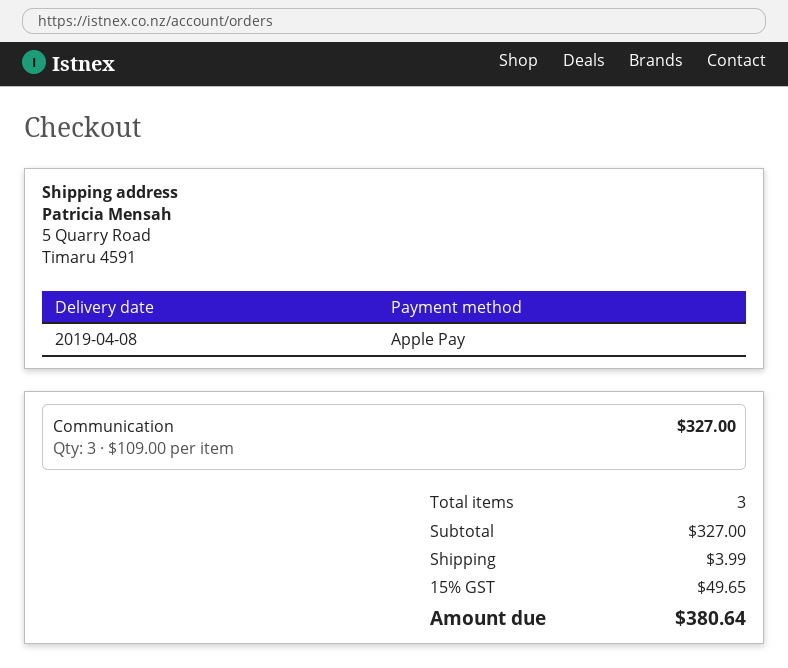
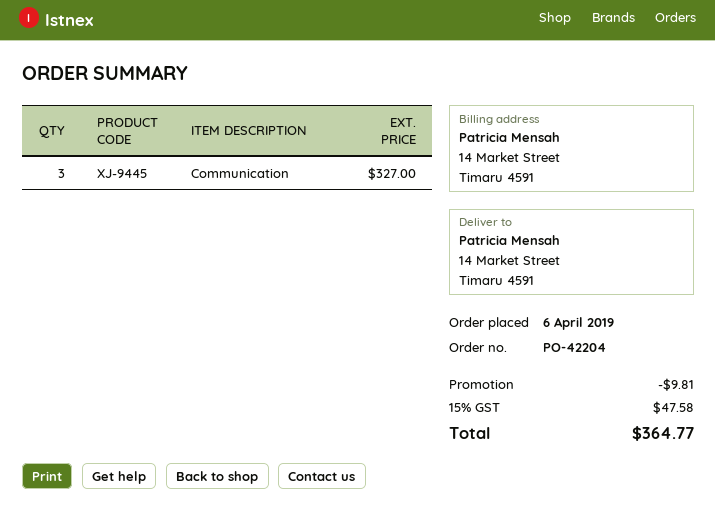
ship to: 5 Quarry Road, Timaru 4591 -> 14 Market Street, Timaru 4591
discount: none -> 9.81
shipping: 3.99 -> none
tax: 15% = 49.65 -> 15% = 47.58
total: 380.64 -> 364.77

